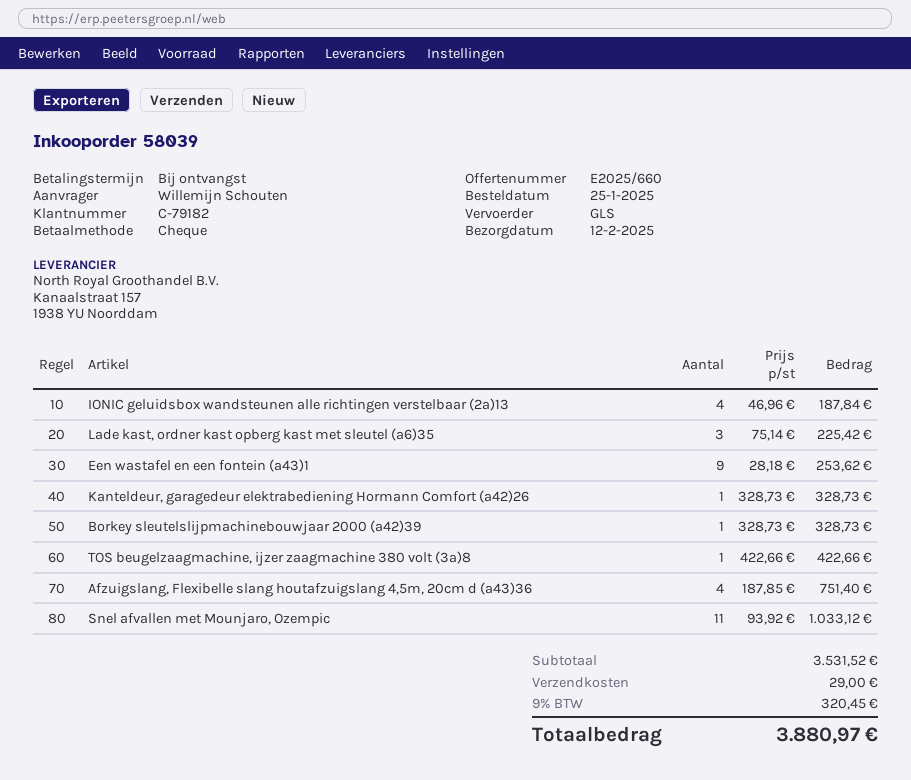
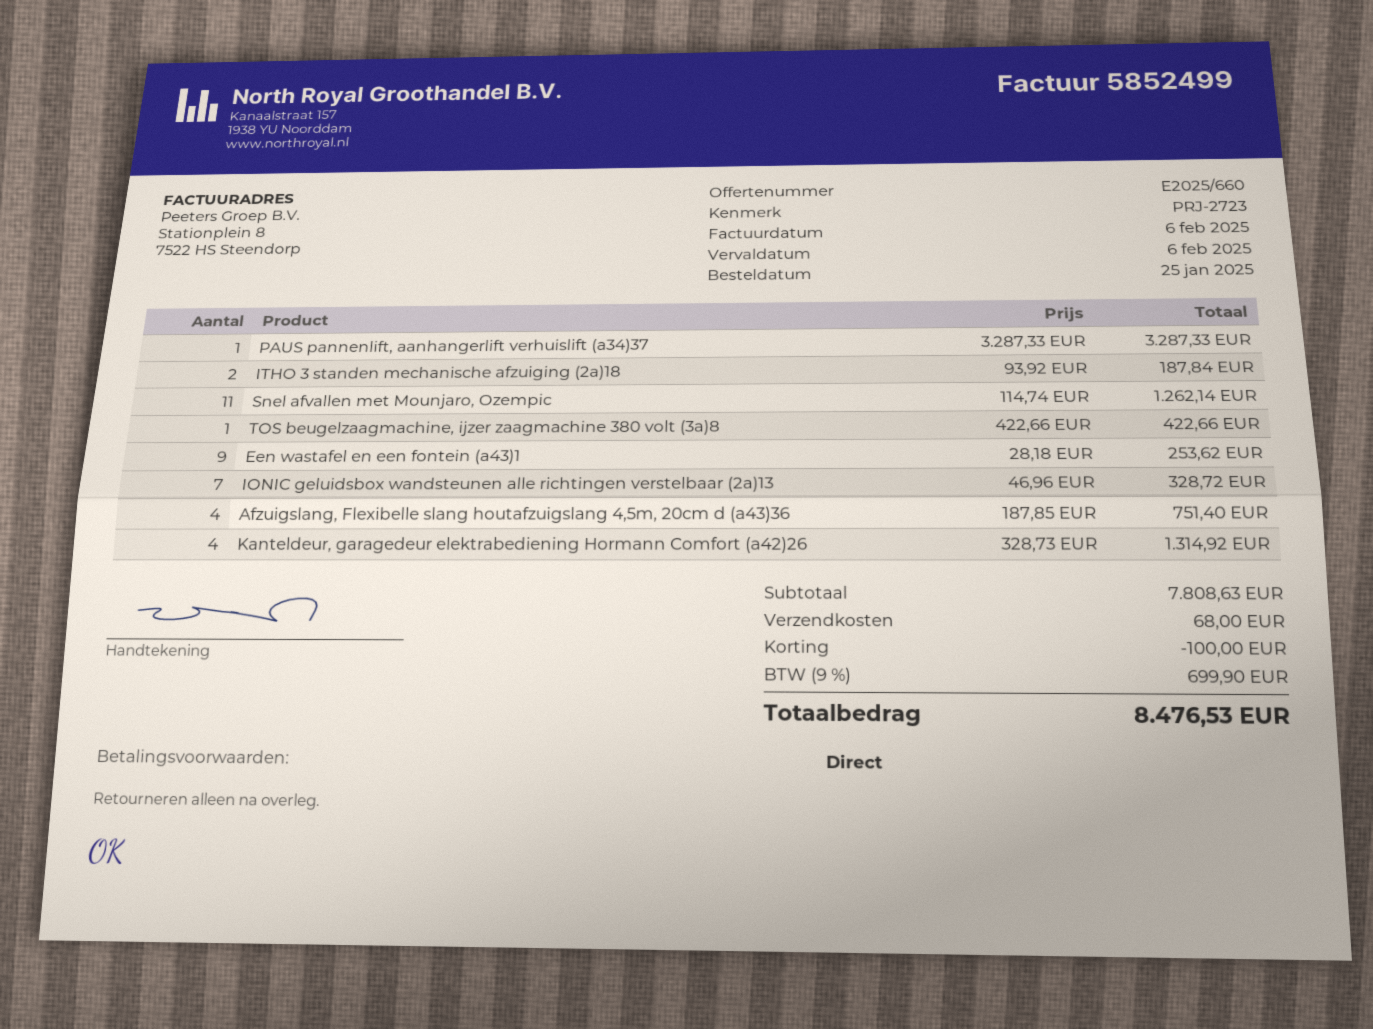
IONIC geluidsbox wandsteunen alle richtingen verstelbaar (2a)13: 4 x 46.96 = 187.84 -> 7 x 46.96 = 328.72
Lade kast, ordner kast opberg kast met sleutel (a6)35: 3 x 75.14 = 225.42 -> none
Kanteldeur, garagedeur elektrabediening Hormann Comfort (a42)26: 1 x 328.73 = 328.73 -> 4 x 328.73 = 1314.92
Borkey sleutelslijpmachinebouwjaar 2000 (a42)39: 1 x 328.73 = 328.73 -> none
Snel afvallen met Mounjaro, Ozempic: 11 x 93.92 = 1033.12 -> 11 x 114.74 = 1262.14
PAUS pannenlift, aanhangerlift verhuislift (a34)37: none -> 1 x 3287.33 = 3287.33
ITHO 3 standen mechanische afzuiging (2a)18: none -> 2 x 93.92 = 187.84
subtotal: 3531.52 -> 7808.63
discount: none -> 100.00
shipping: 29.00 -> 68.00
tax: 9% = 320.45 -> 9% = 699.90
total: 3880.97 -> 8476.53

